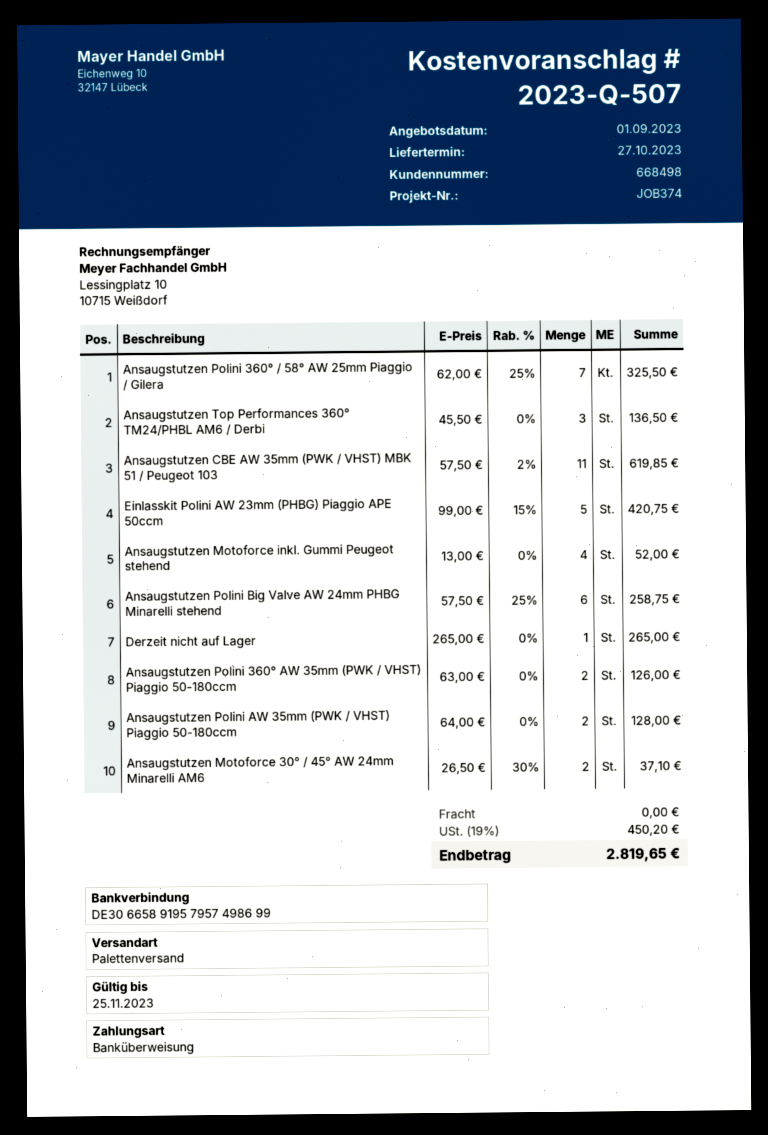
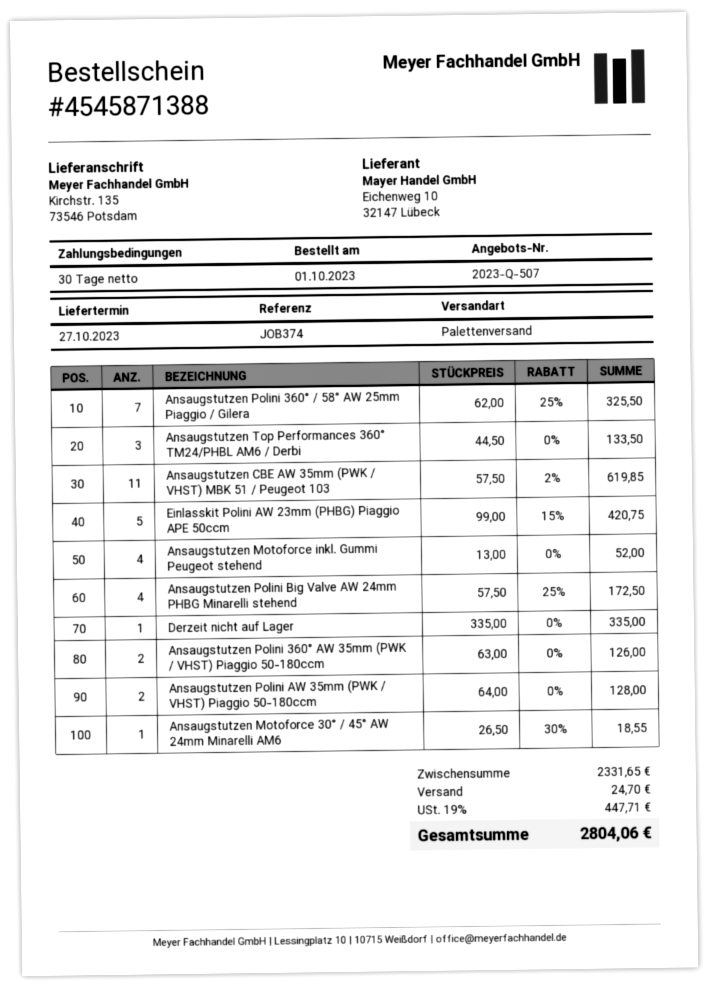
Ansaugstutzen Top Performances 360° TM24/PHBL AM6 / Derbi: 3 x 45.50 = 136.50 -> 3 x 44.50 = 133.50
Ansaugstutzen Polini Big Valve AW 24mm PHBG Minarelli stehend: 6 x 57.50 - 25% = 258.75 -> 4 x 57.50 - 25% = 172.50
Derzeit nicht auf Lager: 1 x 265.00 = 265.00 -> 1 x 335.00 = 335.00
Ansaugstutzen Motoforce 30° / 45° AW 24mm Minarelli AM6: 2 x 26.50 - 30% = 37.10 -> 1 x 26.50 - 30% = 18.55
shipping: 0.00 -> 24.70
tax: 19% = 450.20 -> 19% = 447.71
total: 2819.65 -> 2804.06

